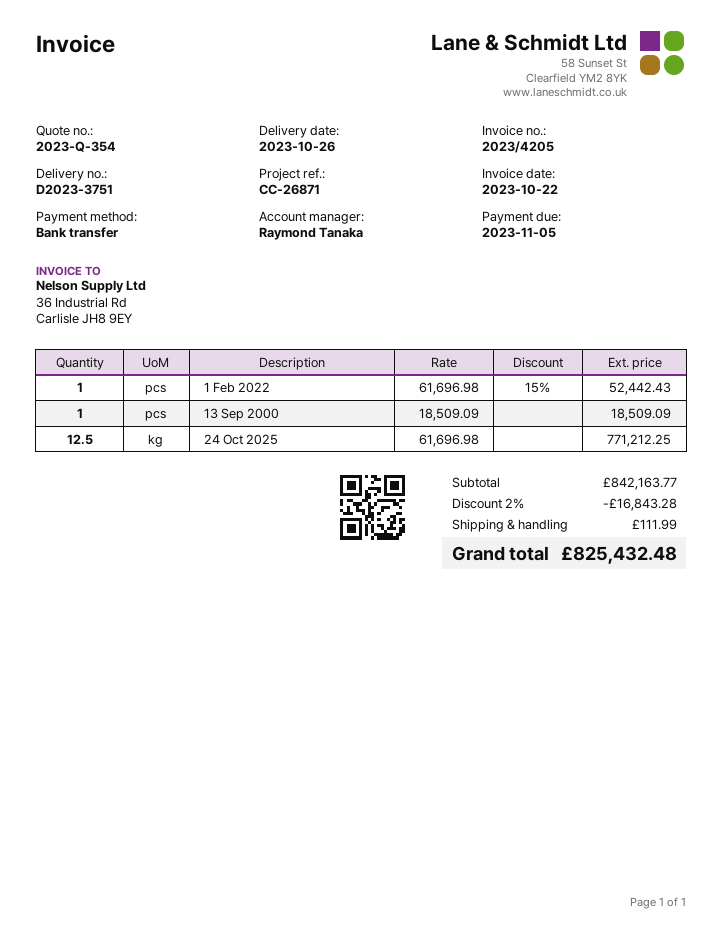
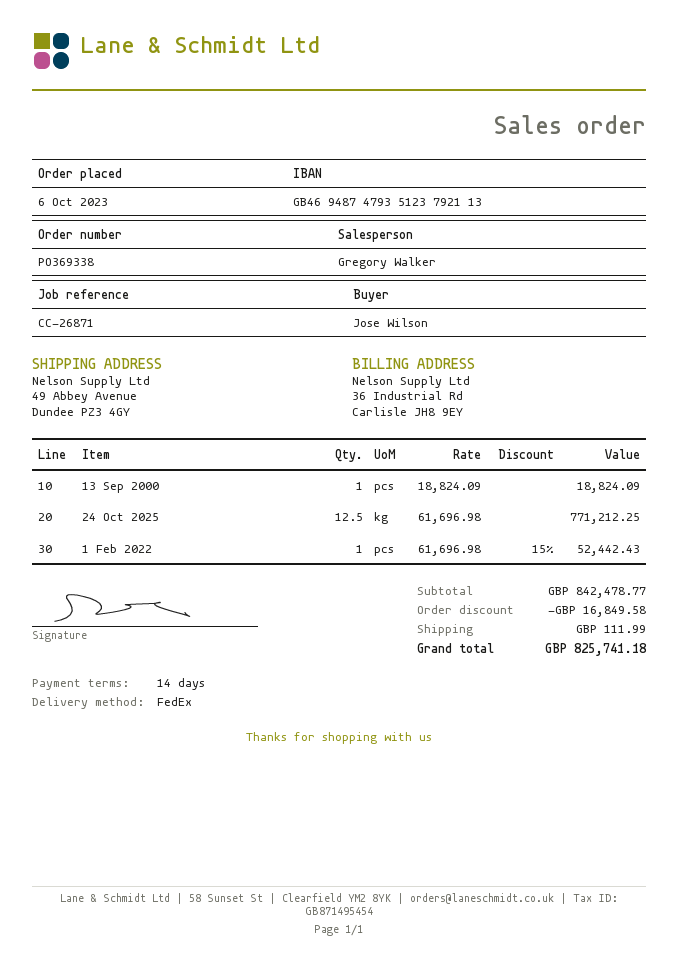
sales rep: Raymond Tanaka -> Gregory Walker
13 Sep 2000: 1 x 18509.09 = 18509.09 -> 1 x 18824.09 = 18824.09
subtotal: 842163.77 -> 842478.77
discount: 16843.28 -> 16849.58
total: 825432.48 -> 825741.18

